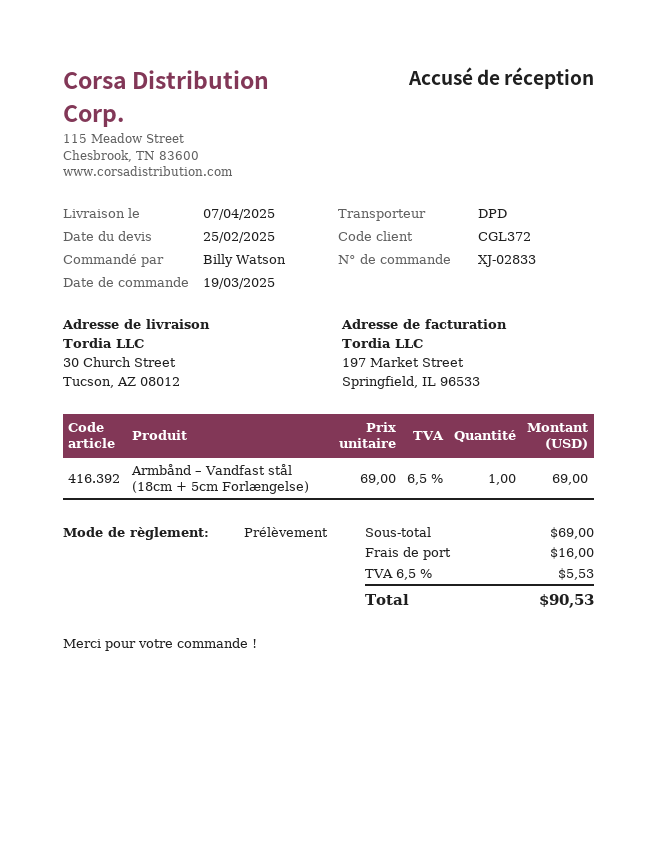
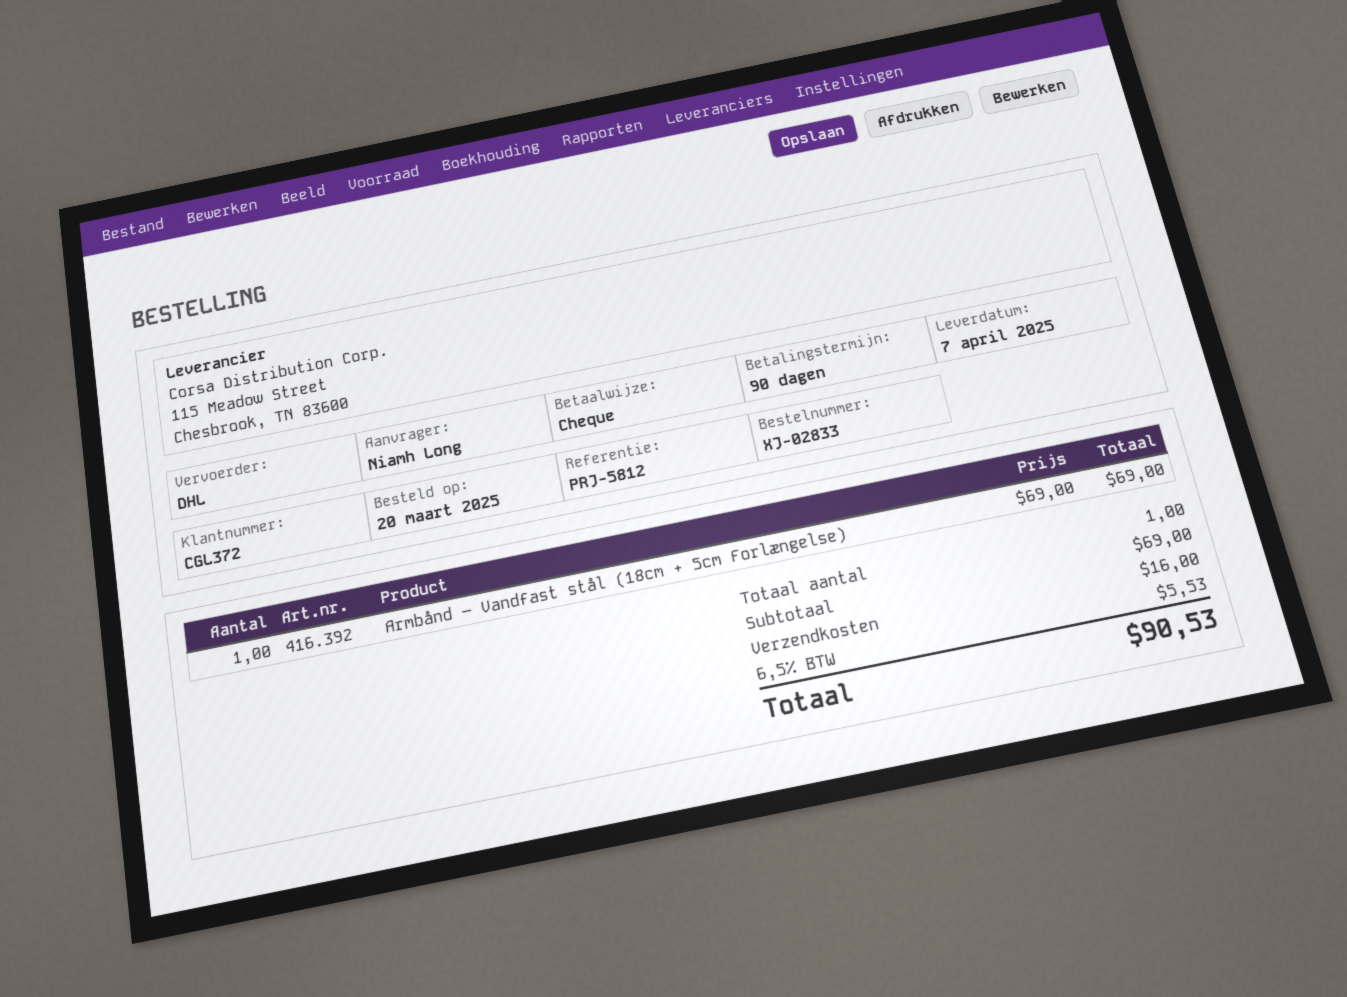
order date: 2025-03-19 -> 2025-03-20
ordered by: Billy Watson -> Niamh Long
payment method: direct debit -> cheque
shipping method: DPD -> DHL

